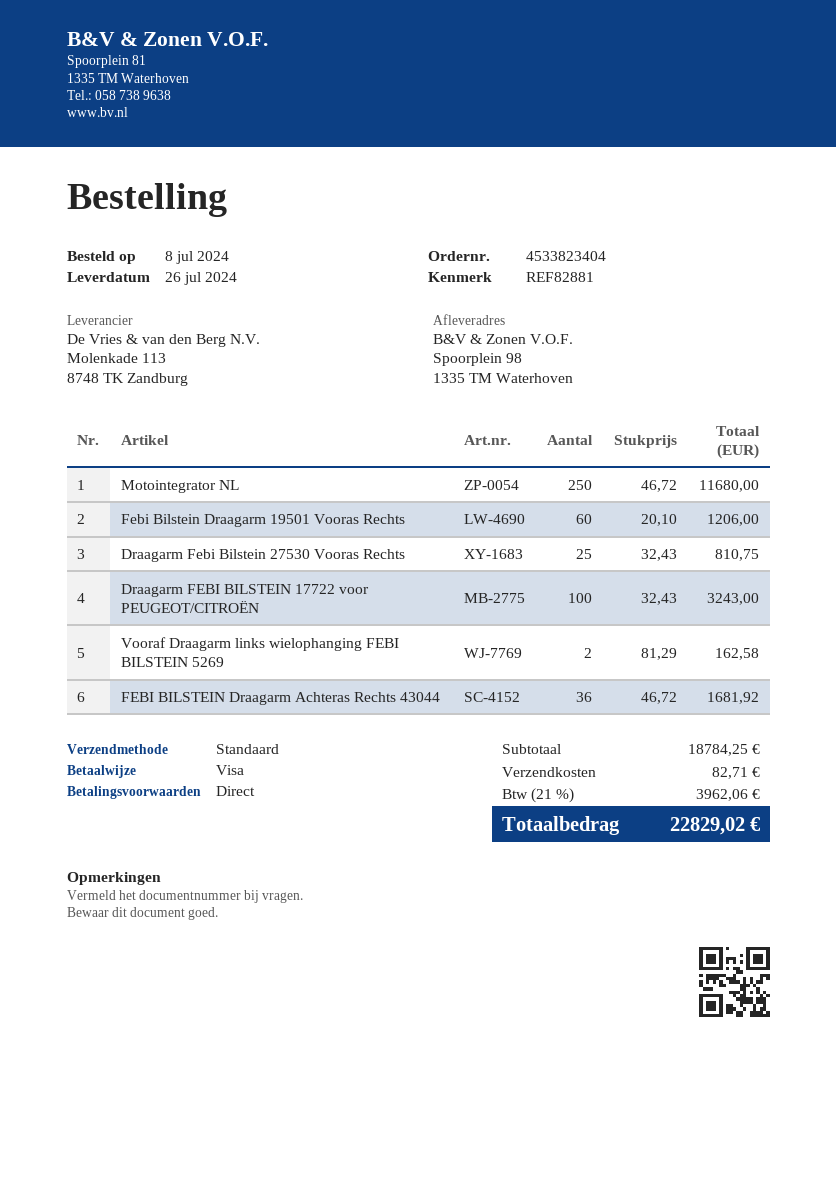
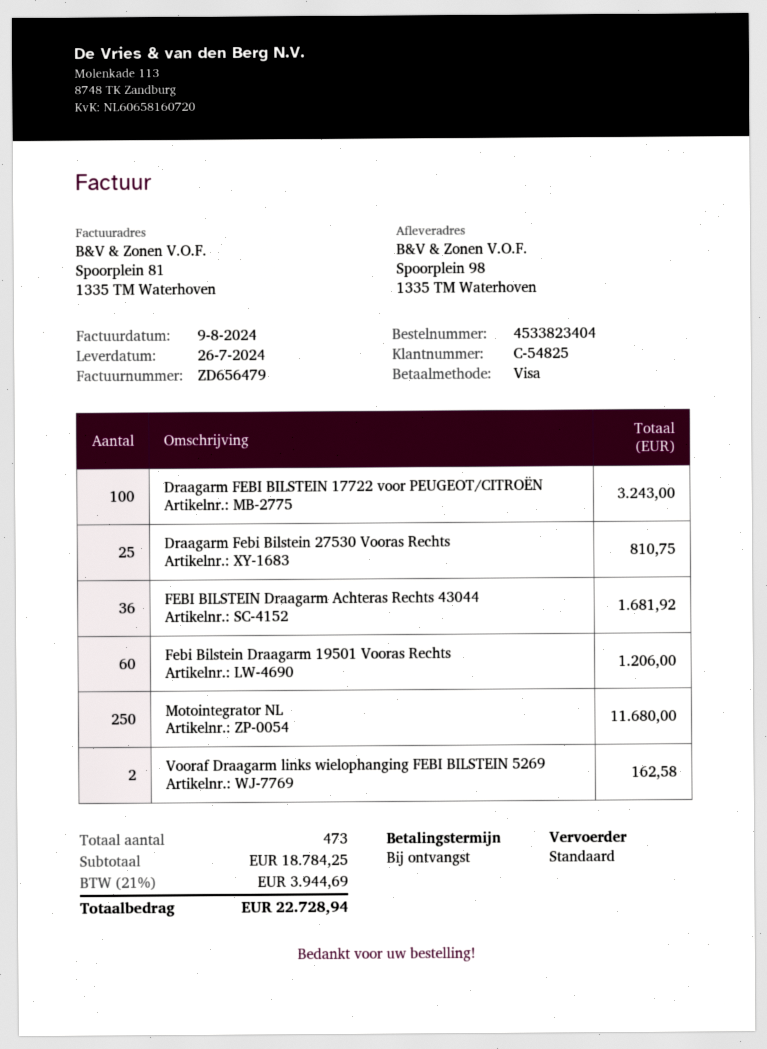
shipping: 82.71 -> none
tax: 21% = 3962.06 -> 21% = 3944.69
total: 22829.02 -> 22728.94

